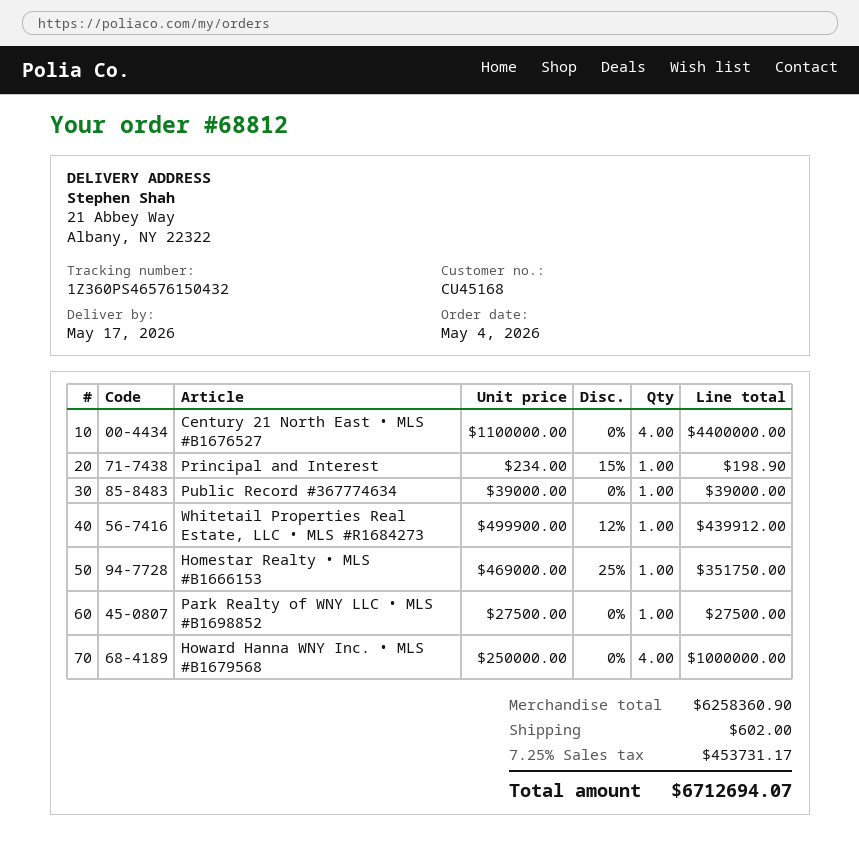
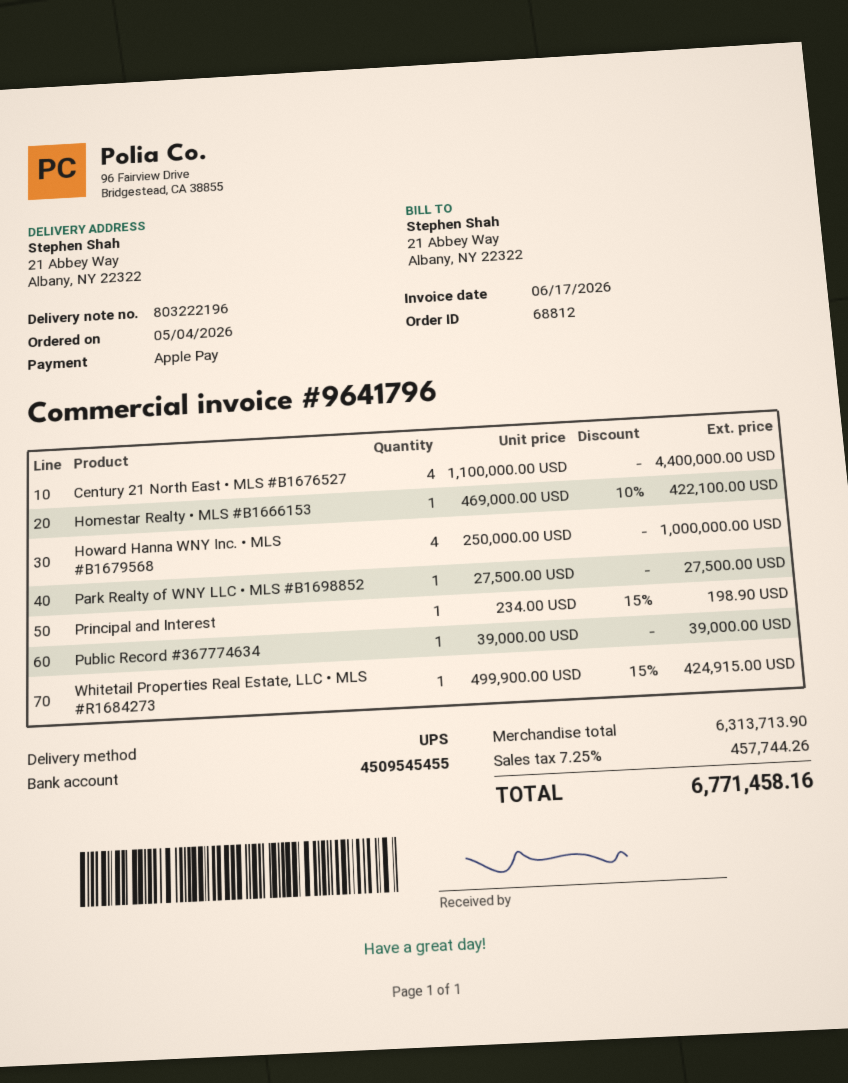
Whitetail Properties Real Estate, LLC • MLS #R1684273: 1 x 499900.00 - 12% = 439912.00 -> 1 x 499900.00 - 15% = 424915.00
Homestar Realty • MLS #B1666153: 1 x 469000.00 - 25% = 351750.00 -> 1 x 469000.00 - 10% = 422100.00
subtotal: 6258360.90 -> 6313713.90
shipping: 602.00 -> none
tax: 7.25% = 453731.17 -> 7.25% = 457744.26
total: 6712694.07 -> 6771458.16

